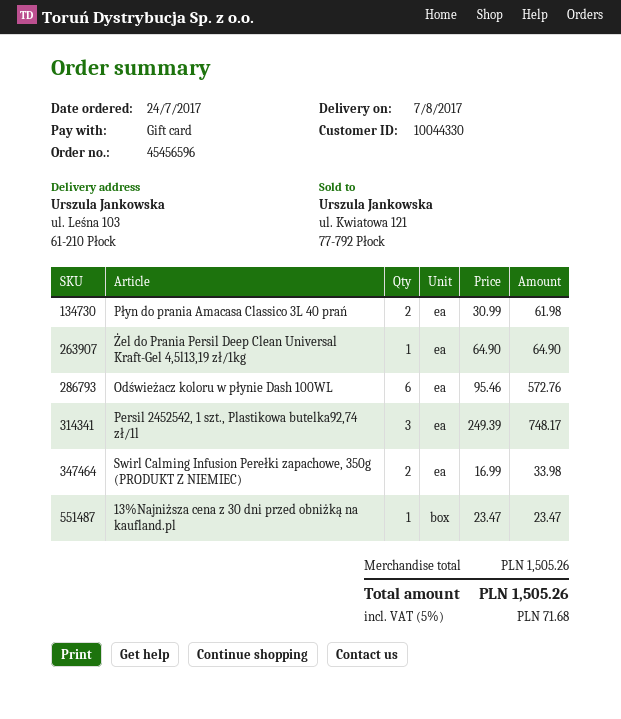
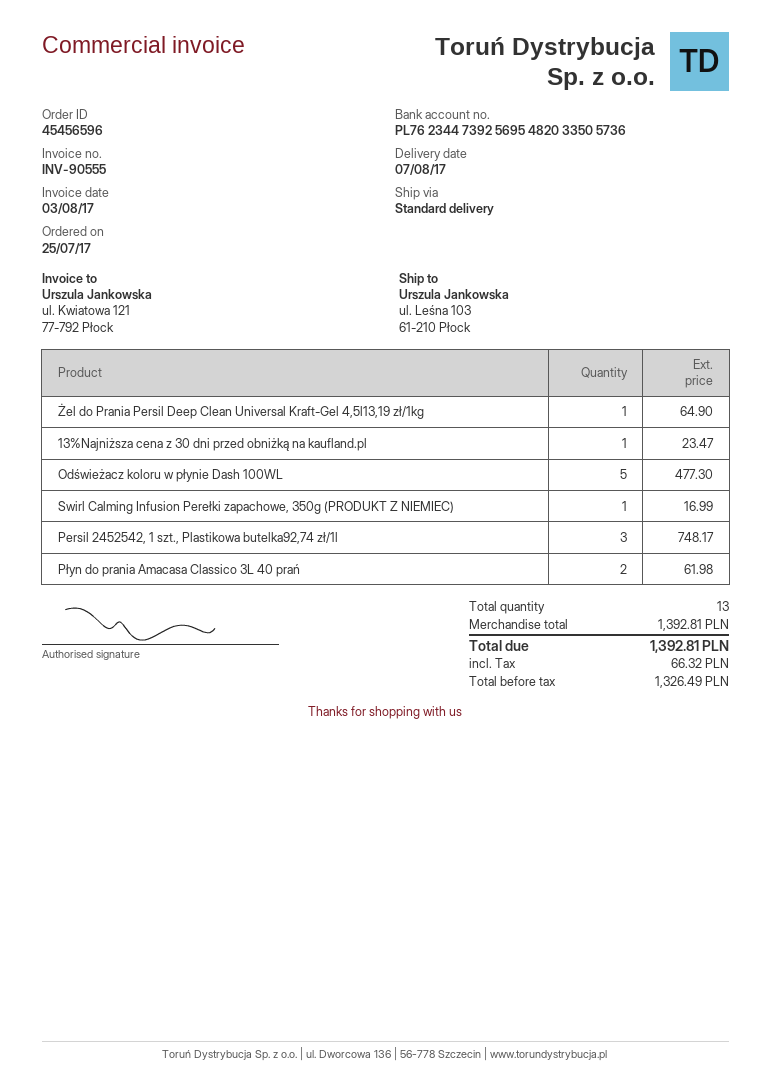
order date: 2017-07-24 -> 2017-07-25
Odświeżacz koloru w płynie Dash 100WL: 6 for 572.76 -> 5 for 477.30
Swirl Calming Infusion Perełki zapachowe, 350g (PRODUKT Z NIEMIEC): 2 for 33.98 -> 1 for 16.99
subtotal: 1505.26 -> 1392.81
tax: 71.68 -> 66.32
total: 1505.26 -> 1392.81

